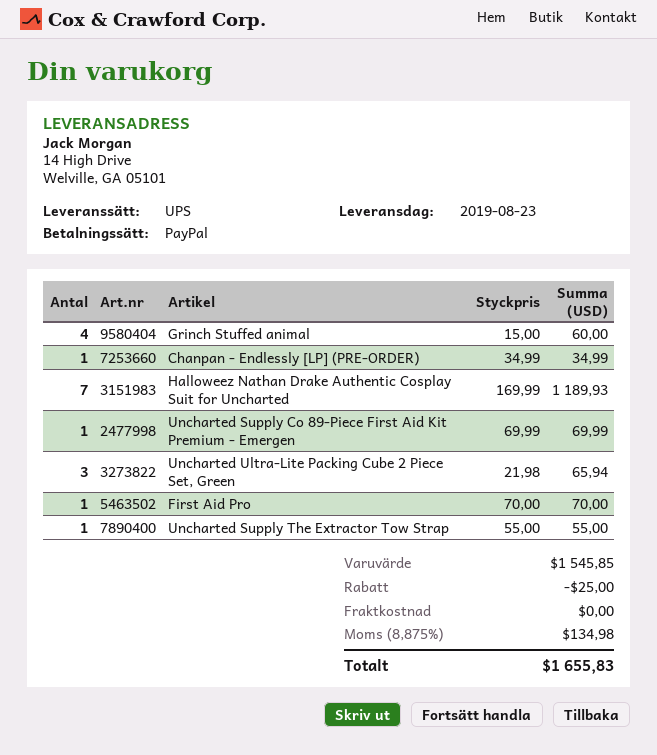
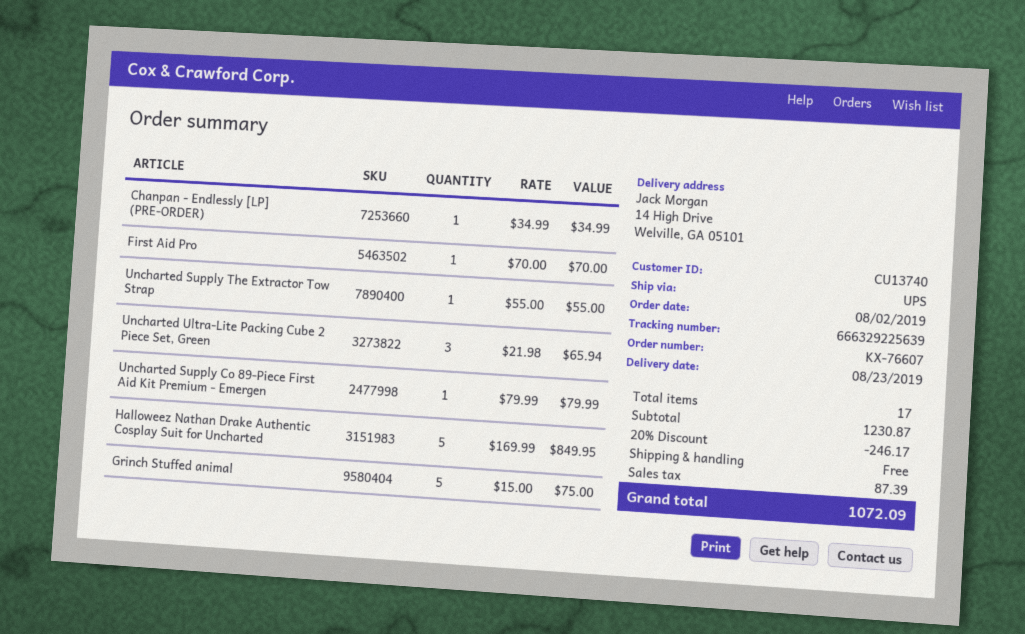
Grinch Stuffed animal: 4 x 15.00 = 60.00 -> 5 x 15.00 = 75.00
Halloweez Nathan Drake Authentic Cosplay Suit for Uncharted: 7 x 169.99 = 1189.93 -> 5 x 169.99 = 849.95
Uncharted Supply Co 89-Piece First Aid Kit Premium - Emergen: 1 x 69.99 = 69.99 -> 1 x 79.99 = 79.99
subtotal: 1545.85 -> 1230.87
discount: 25.00 -> 246.17
tax: 134.98 -> 87.39
total: 1655.83 -> 1072.09

